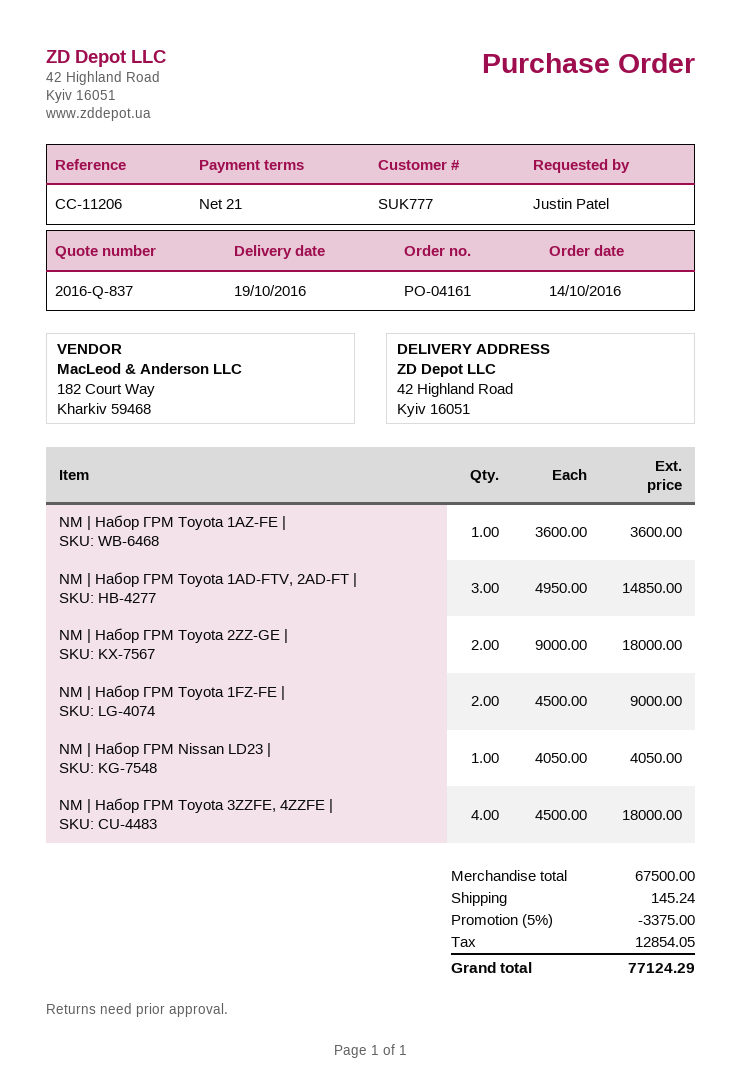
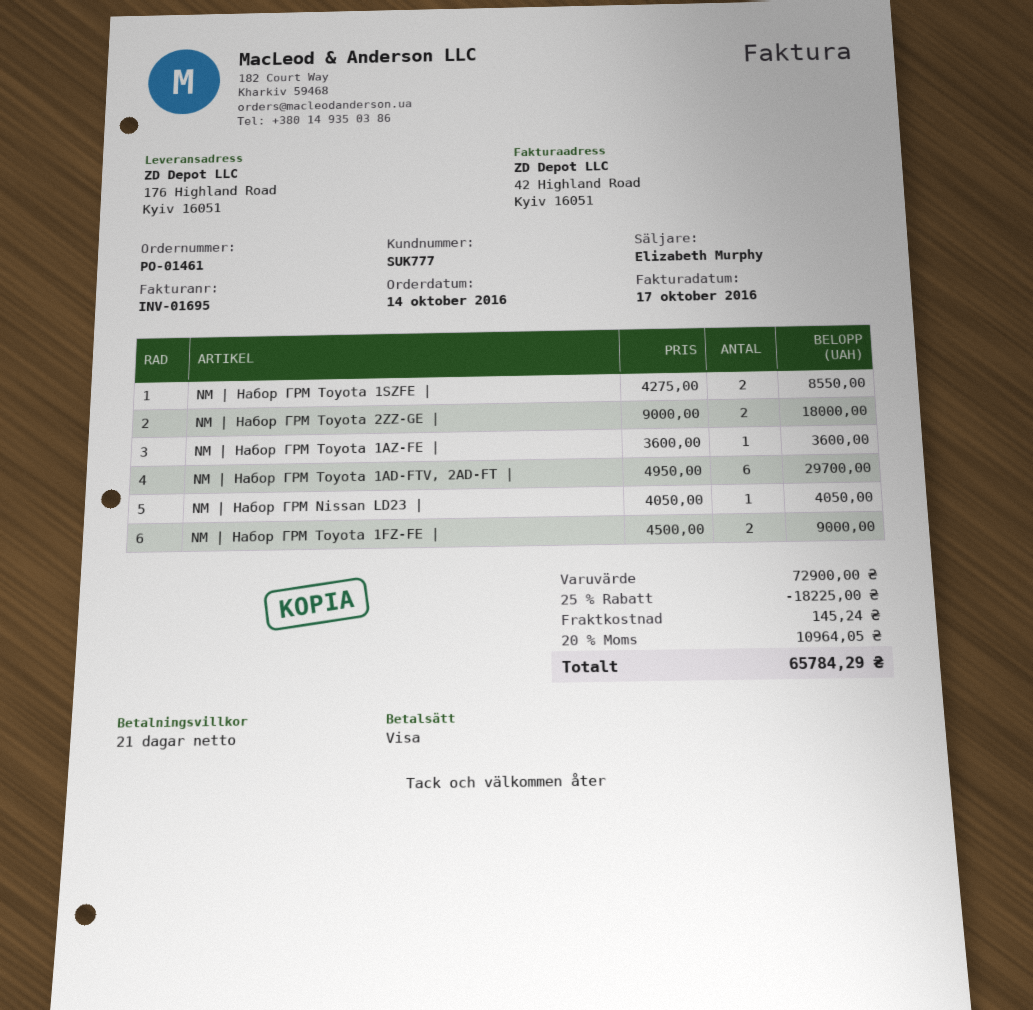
order number: PO-04161 -> PO-01461
ship to: 42 Highland Road, Kyiv 16051 -> 176 Highland Road, Kyiv 16051
NM | Набор ГРМ Toyota 1AD-FTV, 2AD-FT |: 3 x 4950.00 = 14850.00 -> 6 x 4950.00 = 29700.00
NM | Набор ГРМ Toyota 3ZZFE, 4ZZFE |: 4 x 4500.00 = 18000.00 -> none
NM | Набор ГРМ Toyota 1SZFE |: none -> 2 x 4275.00 = 8550.00
subtotal: 67500.00 -> 72900.00
discount: 5% = 3375.00 -> 25% = 18225.00
tax: 12854.05 -> 10964.05
total: 77124.29 -> 65784.29

